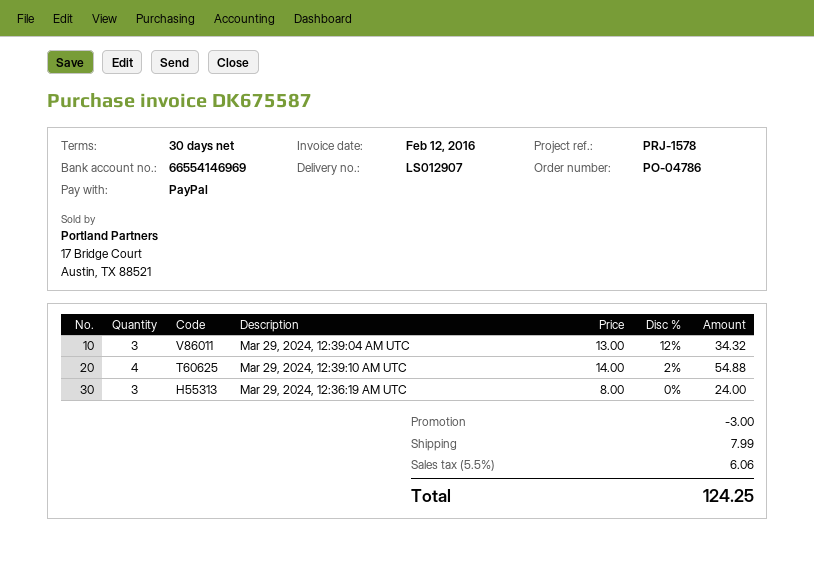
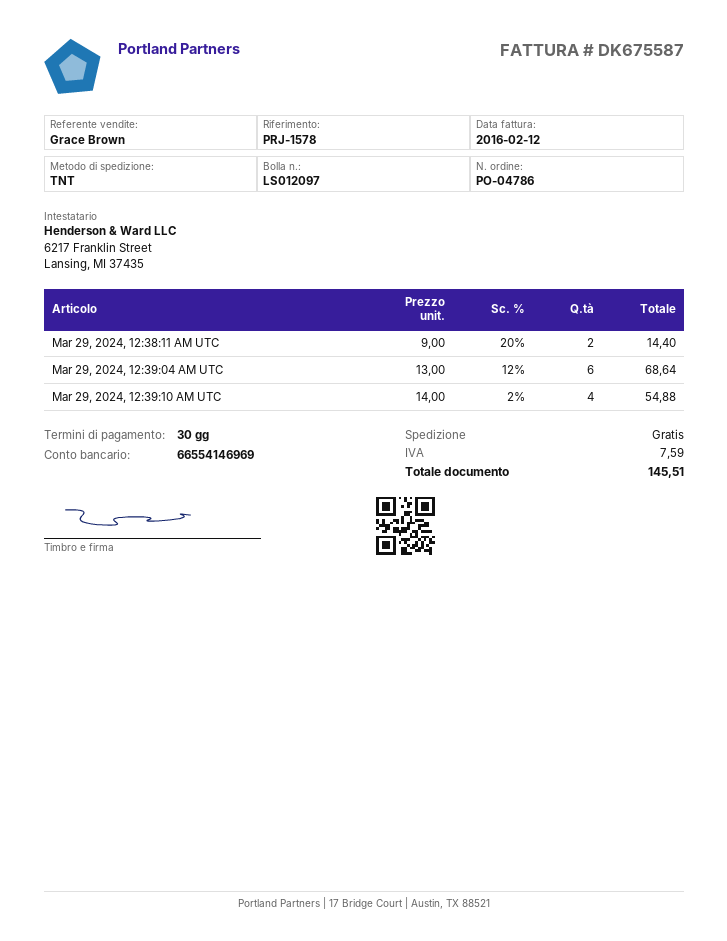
delivery note number: LS012907 -> LS012097
Mar 29, 2024, 12:39:04 AM UTC: 3 x 13.00 - 12% = 34.32 -> 6 x 13.00 - 12% = 68.64
Mar 29, 2024, 12:36:19 AM UTC: 3 x 8.00 = 24.00 -> none
Mar 29, 2024, 12:38:11 AM UTC: none -> 2 x 9.00 - 20% = 14.40
discount: 3.00 -> none
shipping: 7.99 -> 0.00
tax: 6.06 -> 7.59
total: 124.25 -> 145.51

